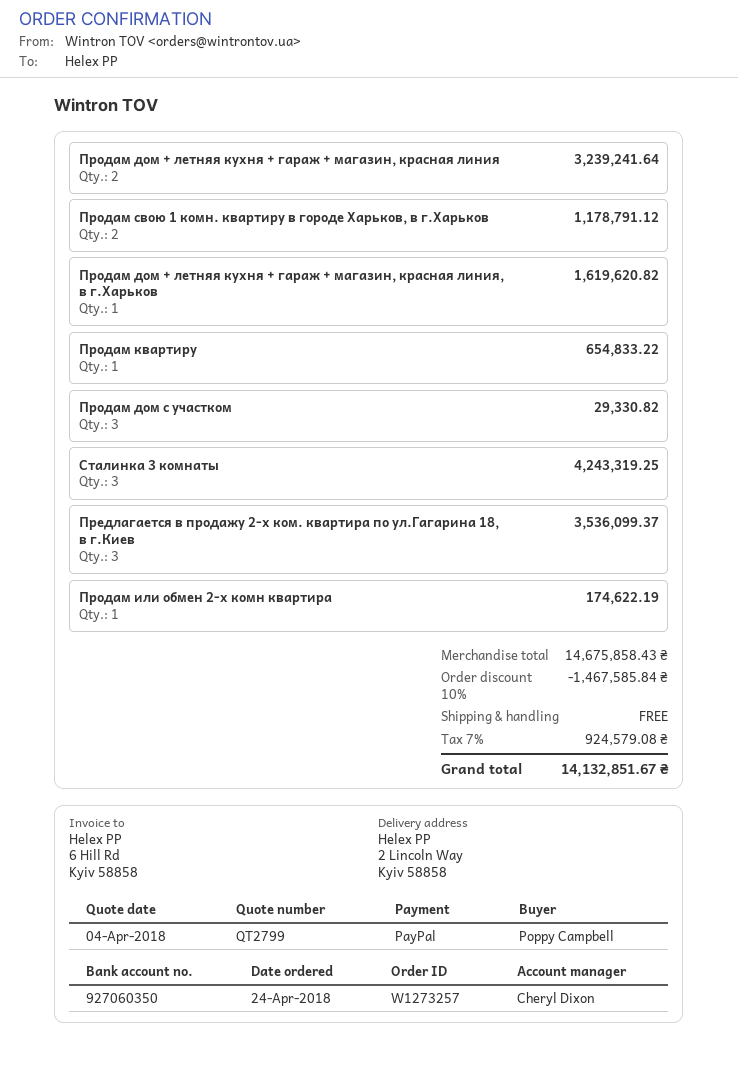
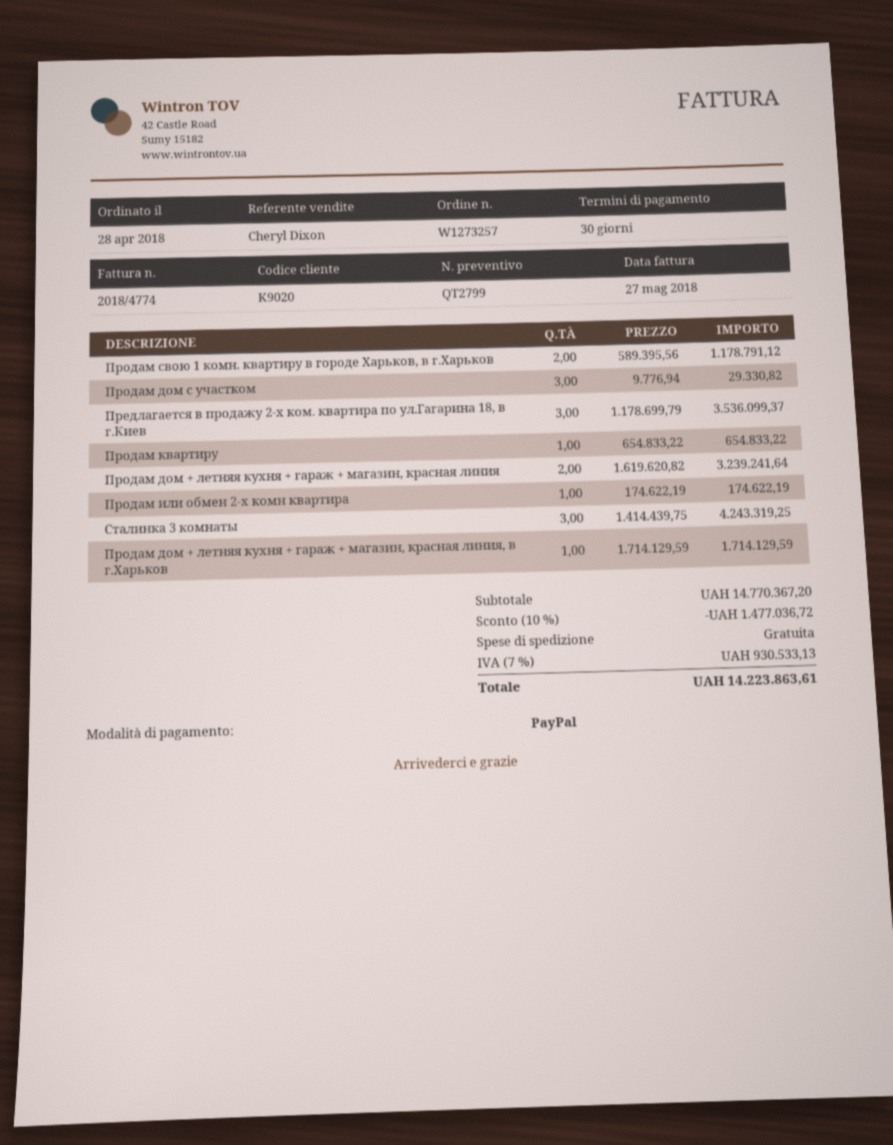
order date: 2018-04-24 -> 2018-04-28
Продам дом + летняя кухня + гараж + магазин, красная линия, в г.Харьков: 1 for 1619620.82 -> 1 for 1714129.59
subtotal: 14675858.43 -> 14770367.20
discount: 10% = 1467585.84 -> 10% = 1477036.72
tax: 7% = 924579.08 -> 7% = 930533.13
total: 14132851.67 -> 14223863.61

